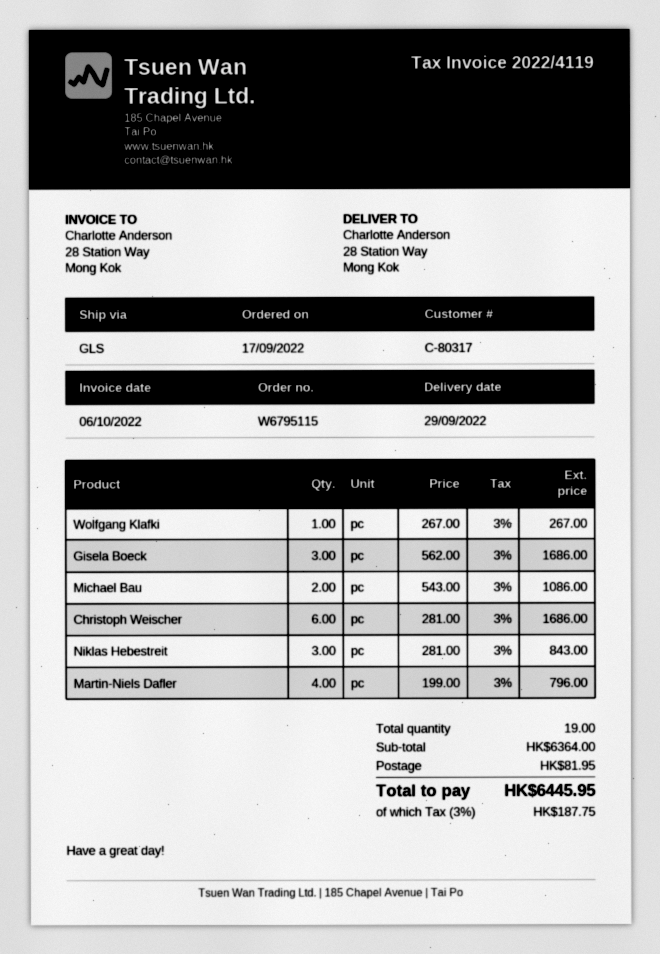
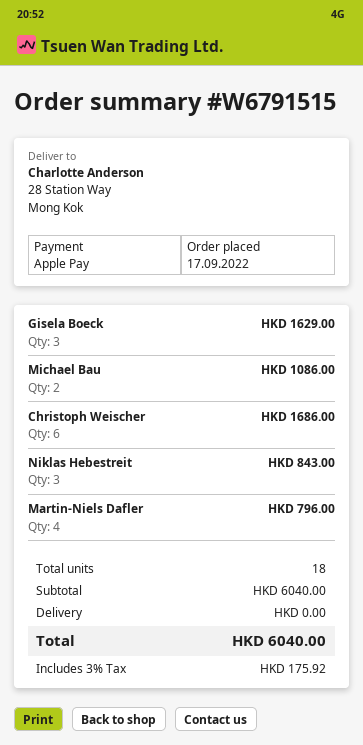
order number: W6795115 -> W6791515
Wolfgang Klafki: 1 for 267.00 -> none
Gisela Boeck: 3 for 1686.00 -> 3 for 1629.00
total quantity: 19 -> 18
subtotal: 6364.00 -> 6040.00
shipping: 81.95 -> 0.00
tax: 3% = 187.75 -> 3% = 175.92
total: 6445.95 -> 6040.00

